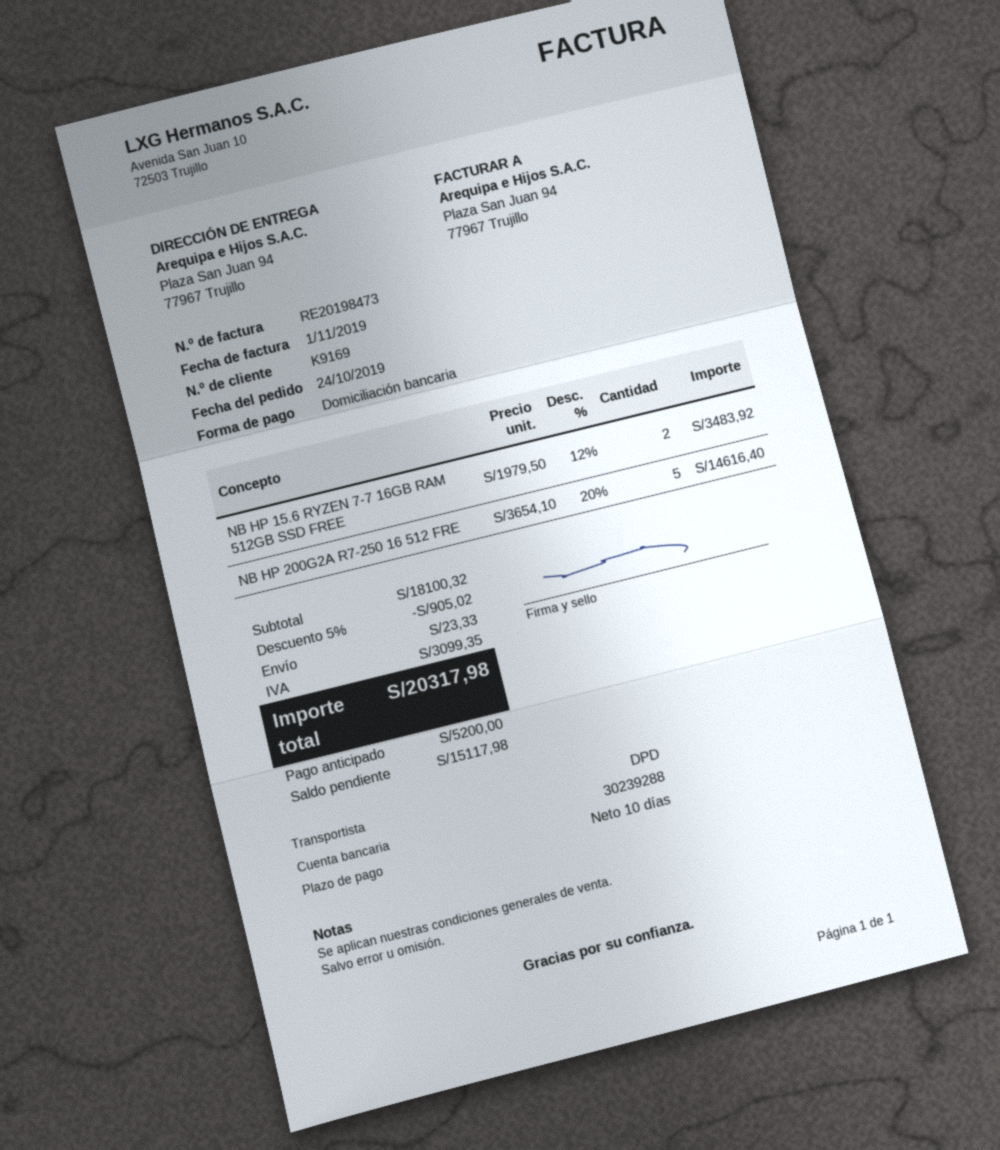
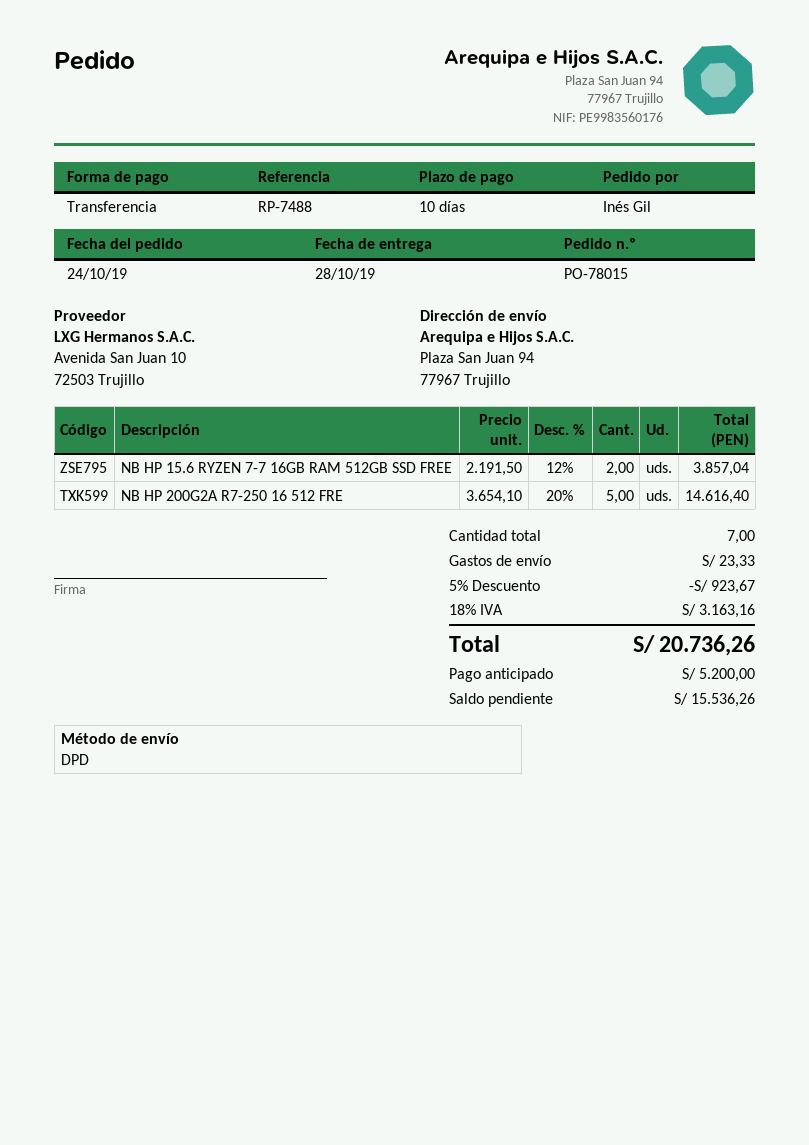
payment method: direct debit -> bank transfer
NB HP 15.6 RYZEN 7-7 16GB RAM 512GB SSD FREE: 2 x 1979.50 - 12% = 3483.92 -> 2 x 2191.50 - 12% = 3857.04
discount: 5% = 905.02 -> 5% = 923.67
tax: 3099.35 -> 3163.16
total: 20317.98 -> 20736.26
balance: 15117.98 -> 15536.26

